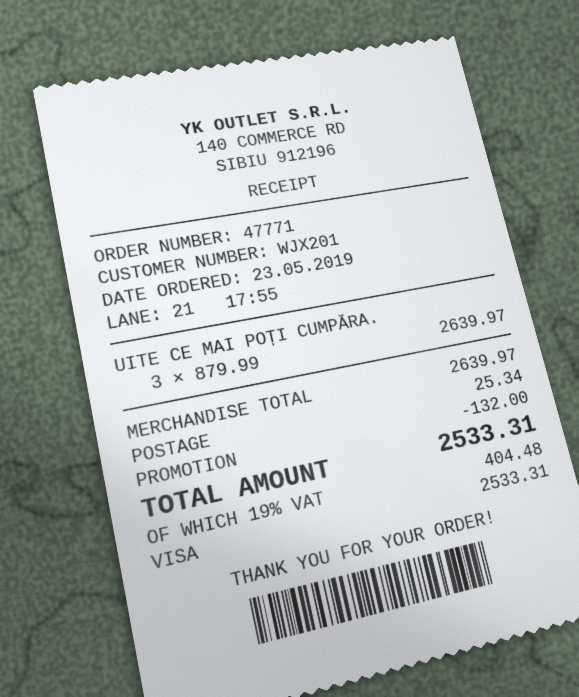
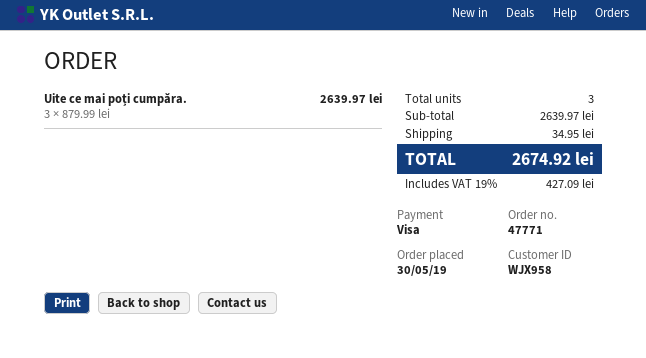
order date: 2019-05-23 -> 2019-05-30
customer number: WJX201 -> WJX958
discount: 132.00 -> none
shipping: 25.34 -> 34.95
tax: 19% = 404.48 -> 19% = 427.09
total: 2533.31 -> 2674.92

